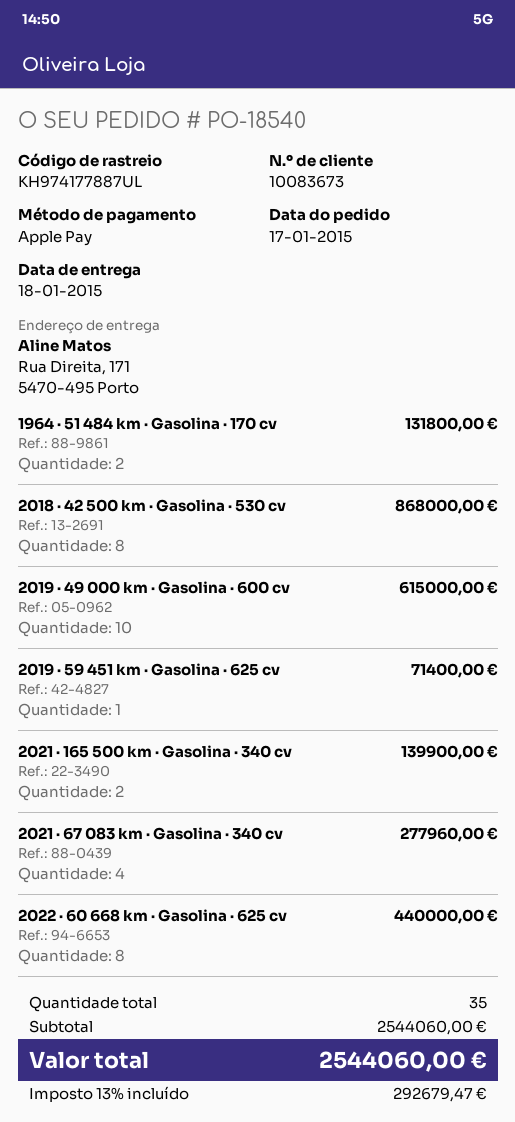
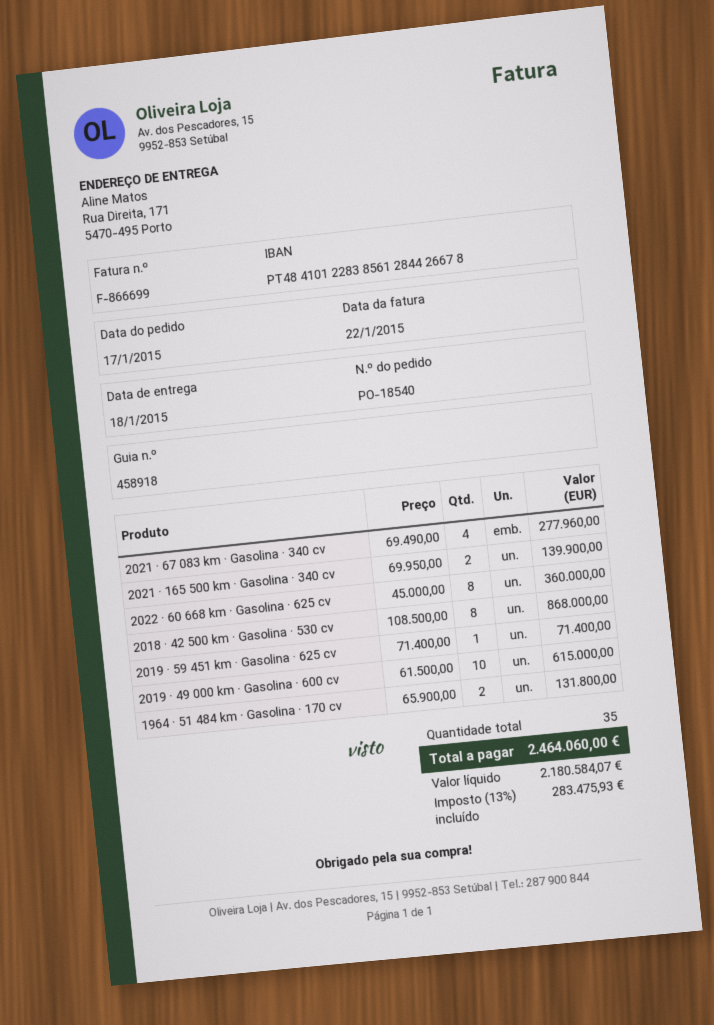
2022 · 60 668 km · Gasolina · 625 cv: 8 for 440000.00 -> 8 for 360000.00
tax: 13% = 292679.47 -> 13% = 283475.93
total: 2544060.00 -> 2464060.00

